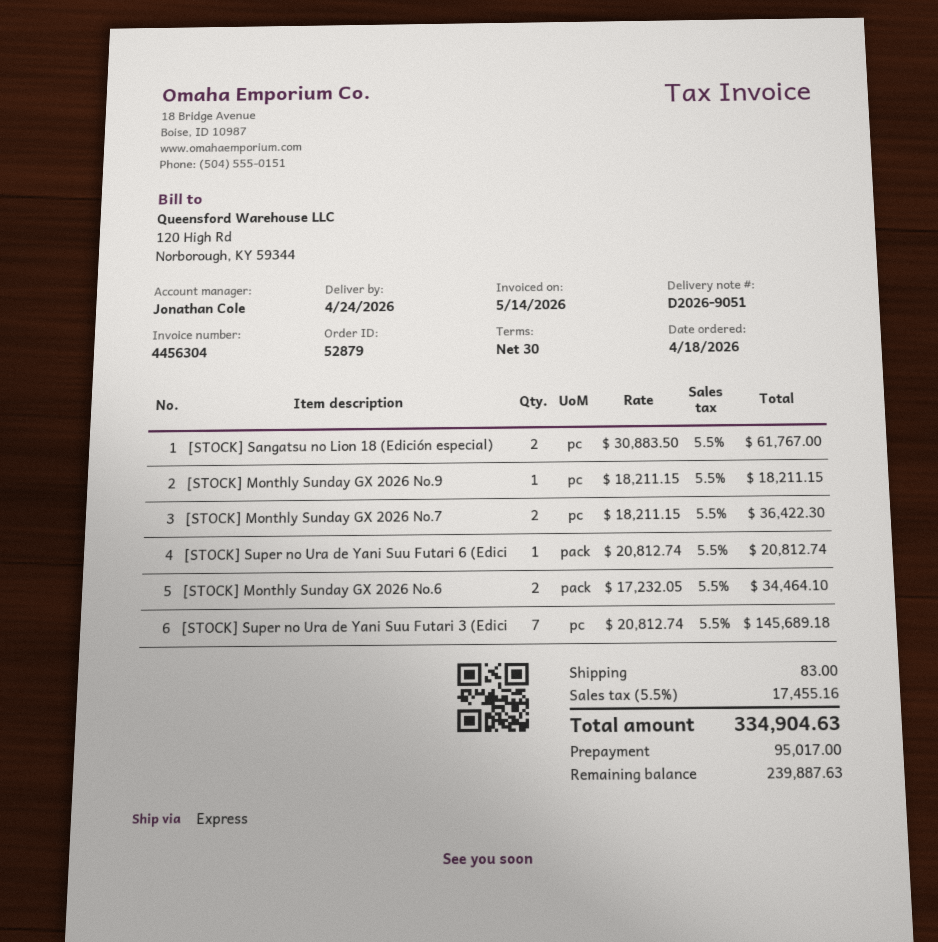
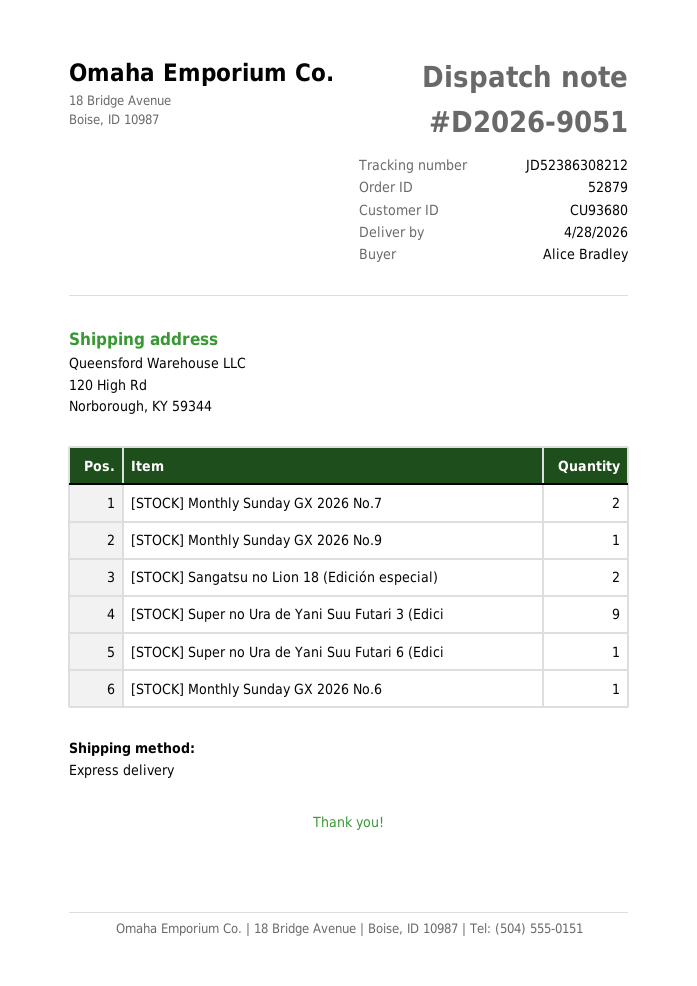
delivery date: 2026-04-24 -> 2026-04-28
[STOCK] Monthly Sunday GX 2026 No.6: 2 -> 1
[STOCK] Super no Ura de Yani Suu Futari 3 (Edici: 7 -> 9

